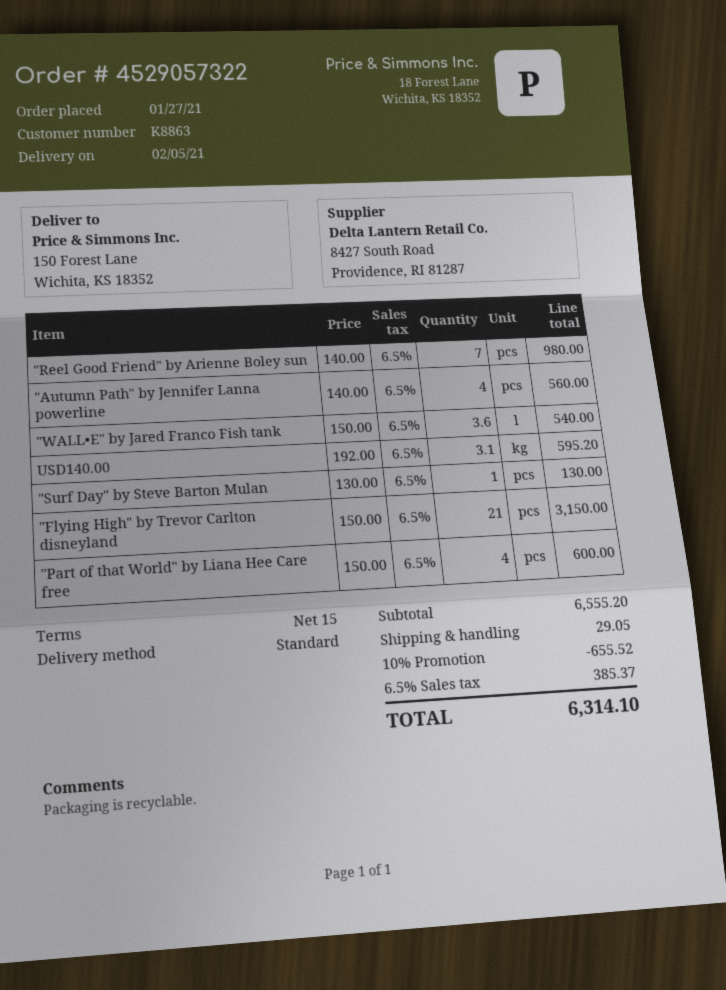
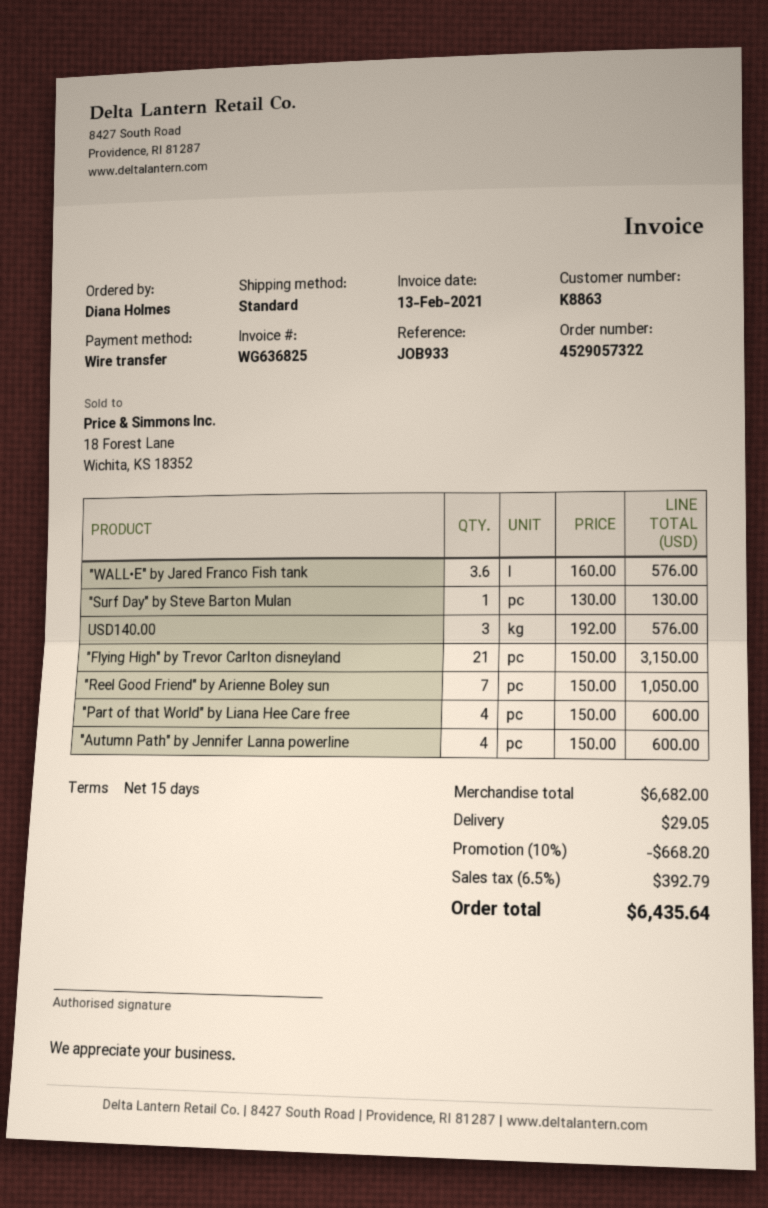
"Reel Good Friend" by Arienne Boley sun: 7 x 140.00 = 980.00 -> 7 x 150.00 = 1050.00
"Autumn Path" by Jennifer Lanna powerline: 4 x 140.00 = 560.00 -> 4 x 150.00 = 600.00
"WALL•E" by Jared Franco Fish tank: 3.6 x 150.00 = 540.00 -> 3.6 x 160.00 = 576.00
USD140.00: 3.1 x 192.00 = 595.20 -> 3 x 192.00 = 576.00
subtotal: 6555.20 -> 6682.00
discount: 10% = 655.52 -> 10% = 668.20
tax: 6.5% = 385.37 -> 6.5% = 392.79
total: 6314.10 -> 6435.64

